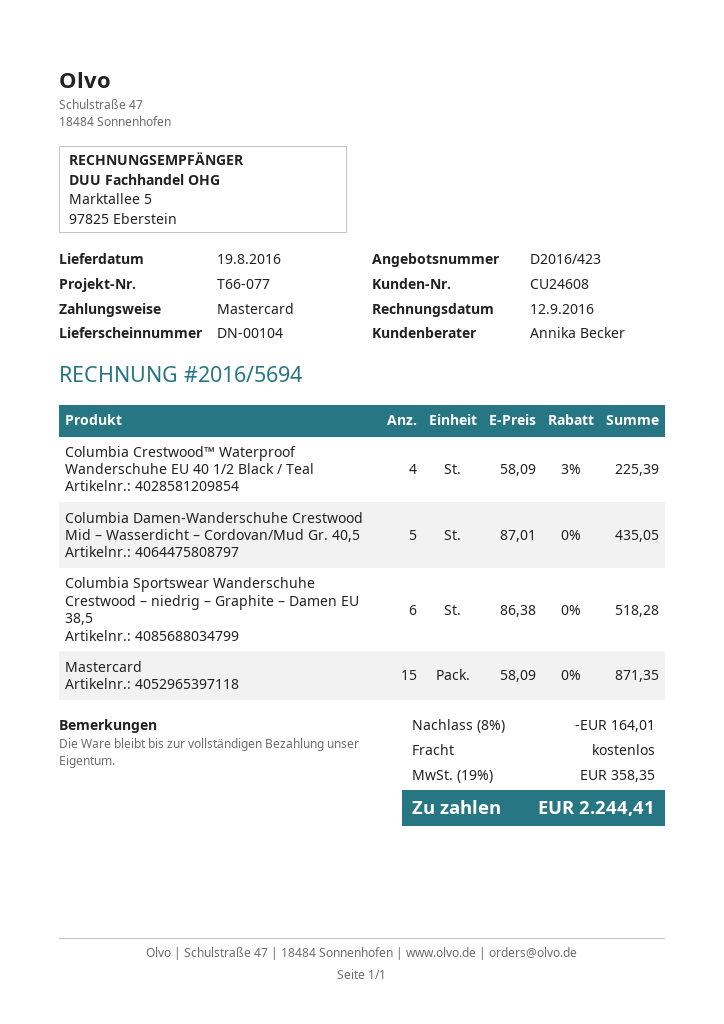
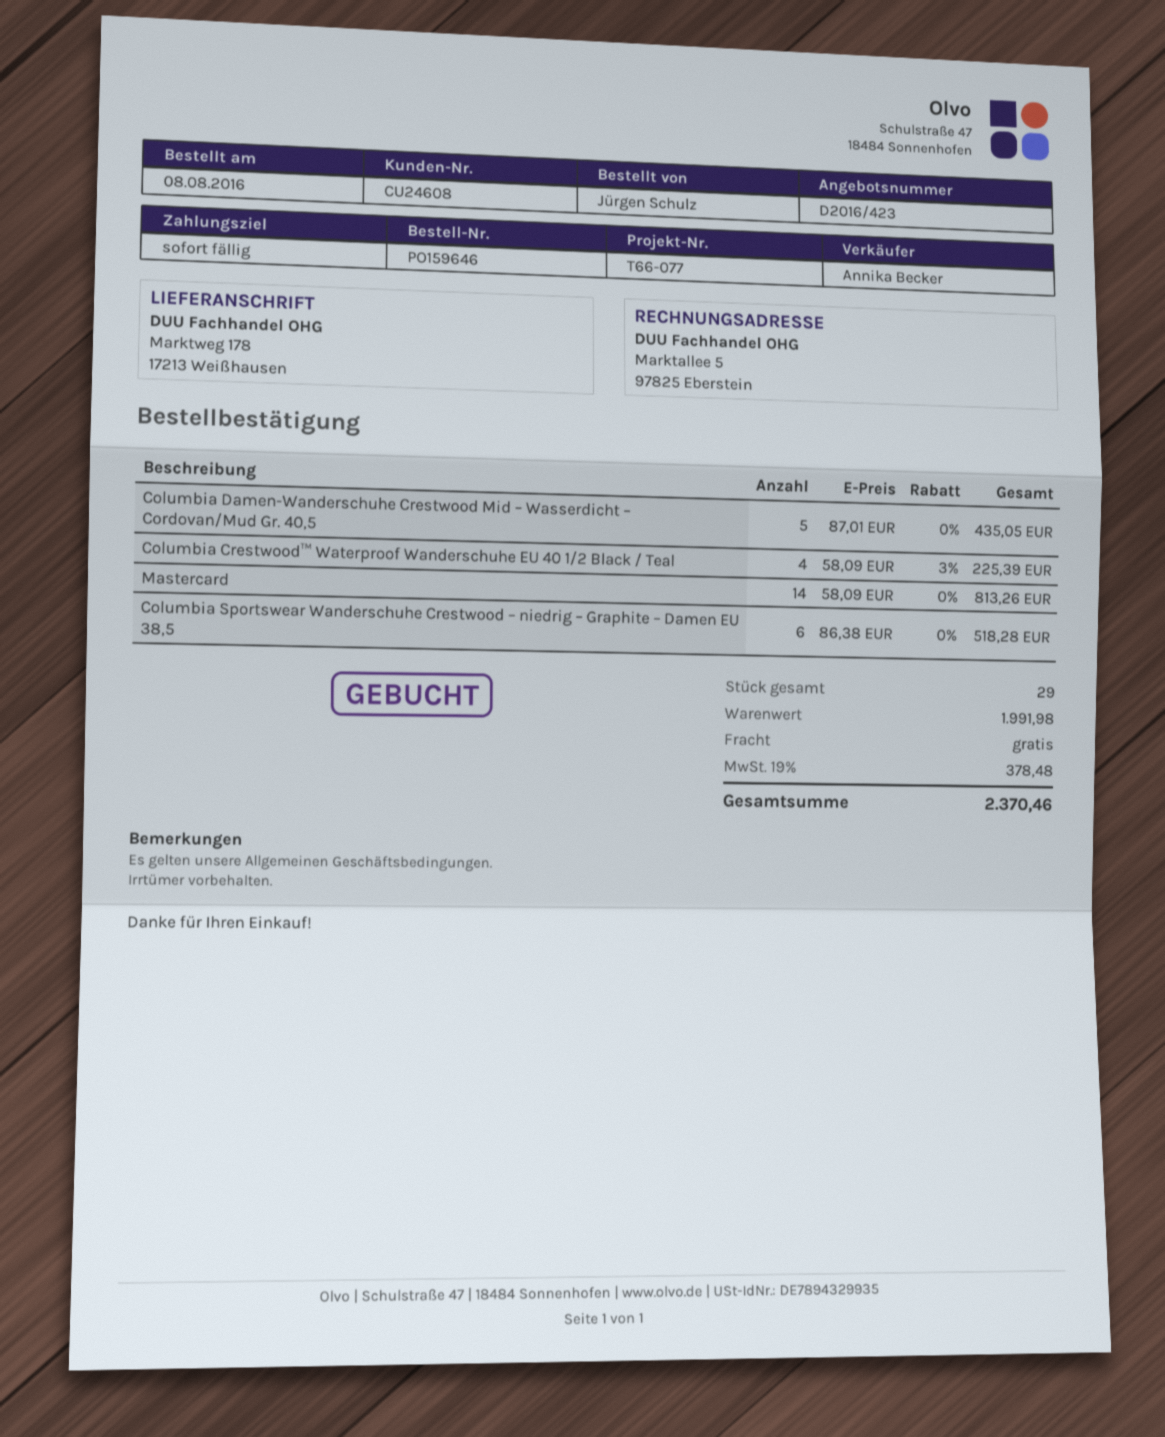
Mastercard: 15 x 58.09 = 871.35 -> 14 x 58.09 = 813.26
discount: 8% = 164.01 -> none
tax: 19% = 358.35 -> 19% = 378.48
total: 2244.41 -> 2370.46

